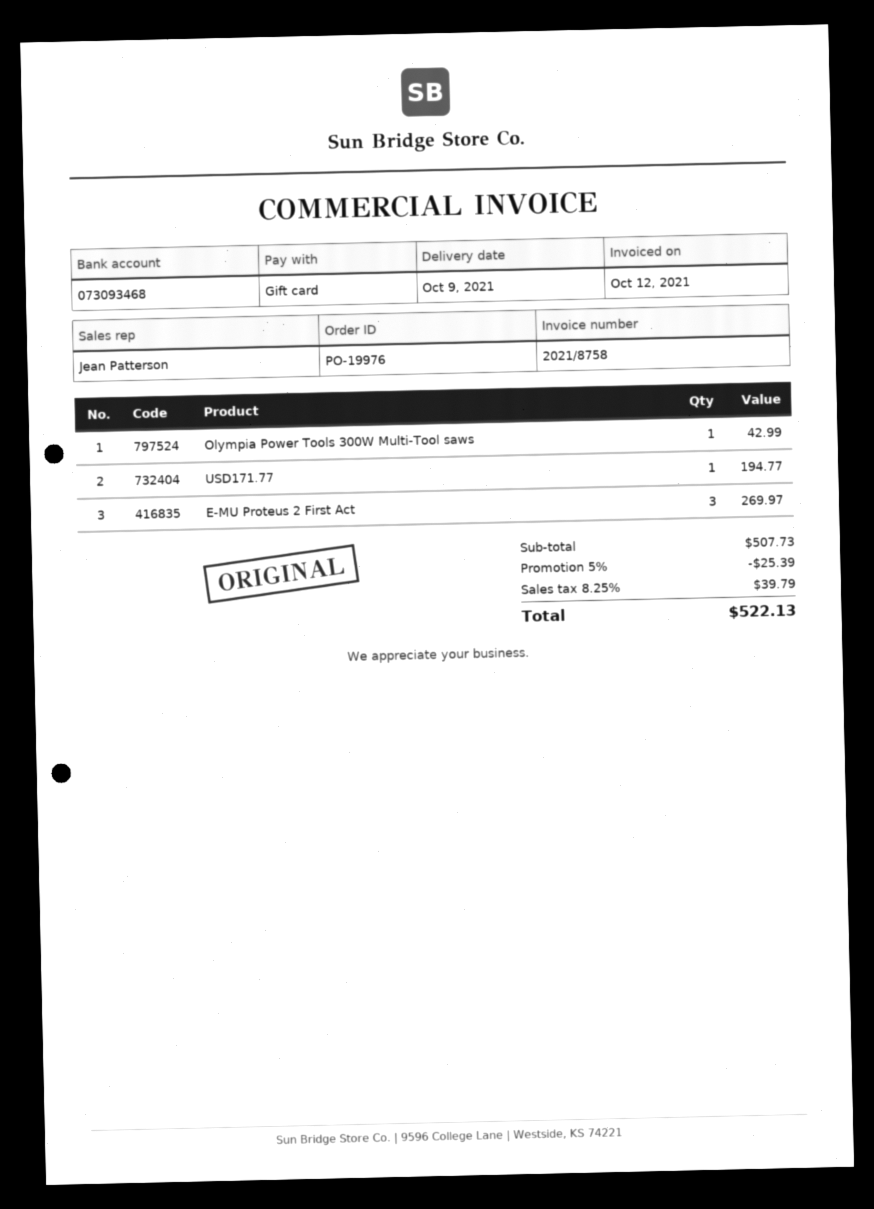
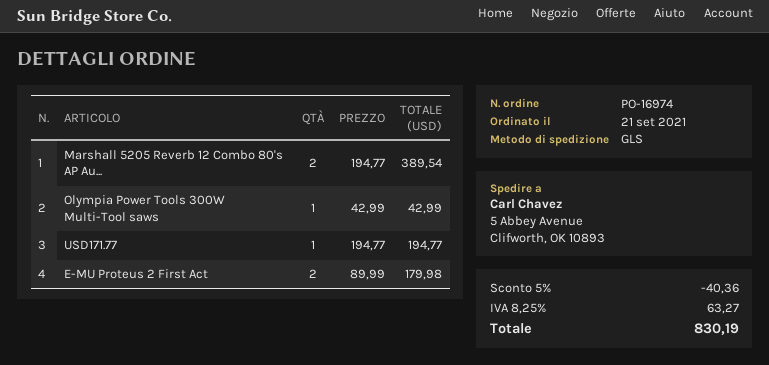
order number: PO-19976 -> PO-16974
E-MU Proteus 2 First Act: 3 for 269.97 -> 2 for 179.98
Marshall 5205 Reverb 12 Combo 80's AP Au...: none -> 2 for 389.54
discount: 5% = 25.39 -> 5% = 40.36
tax: 8.25% = 39.79 -> 8.25% = 63.27
total: 522.13 -> 830.19

